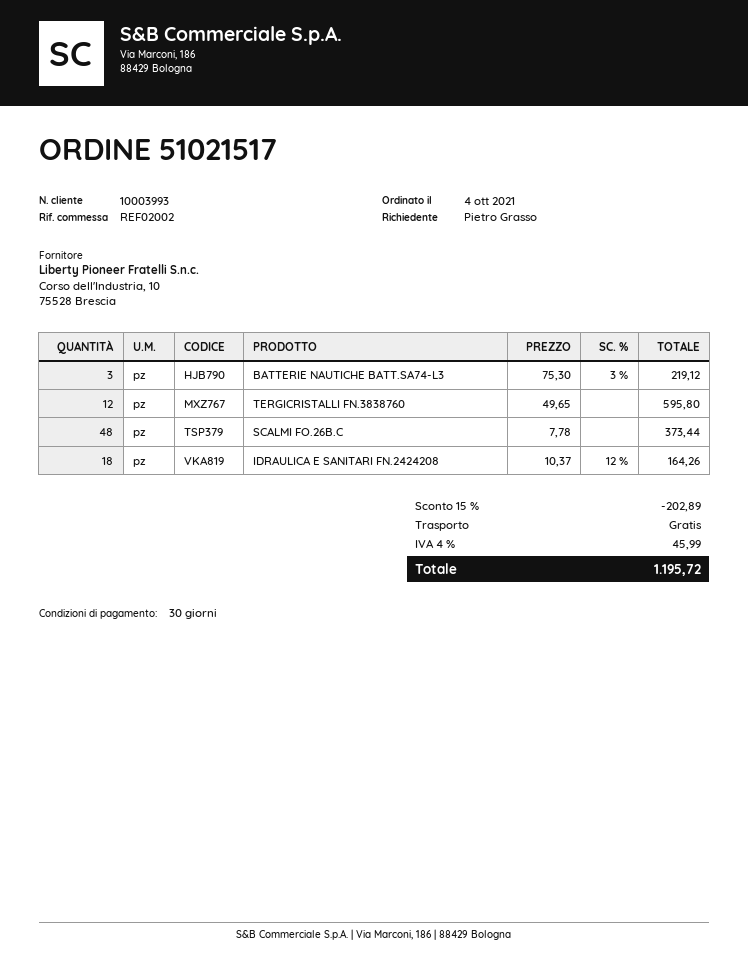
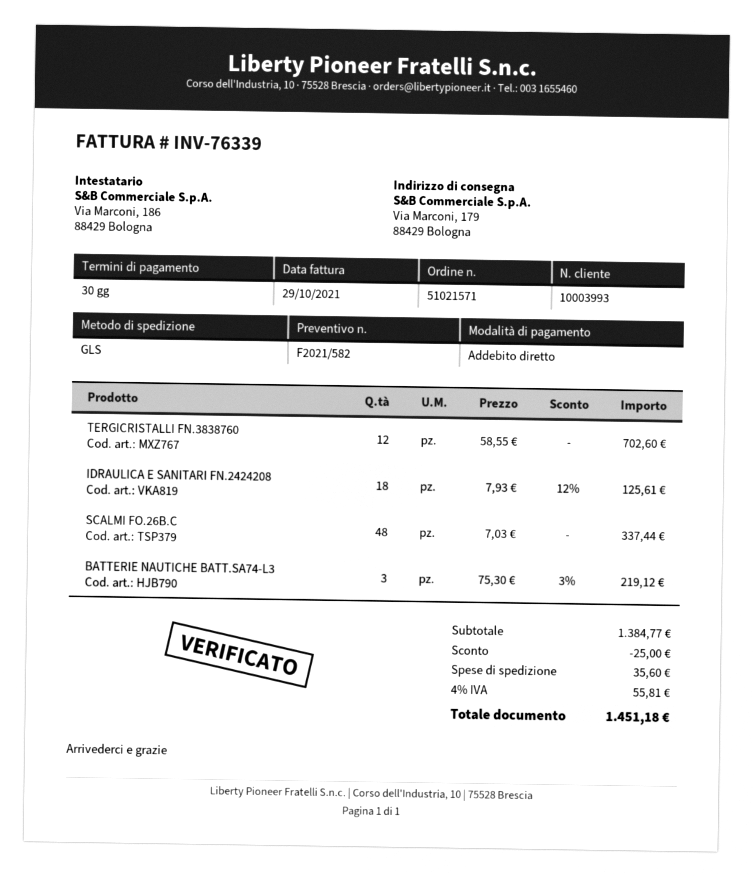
order number: 51021517 -> 51021571
TERGICRISTALLI FN.3838760: 12 x 49.65 = 595.80 -> 12 x 58.55 = 702.60
SCALMI FO.26B.C: 48 x 7.78 = 373.44 -> 48 x 7.03 = 337.44
IDRAULICA E SANITARI FN.2424208: 18 x 10.37 - 12% = 164.26 -> 18 x 7.93 - 12% = 125.61
discount: 202.89 -> 25.00
shipping: 0.00 -> 35.60
tax: 4% = 45.99 -> 4% = 55.81
total: 1195.72 -> 1451.18

